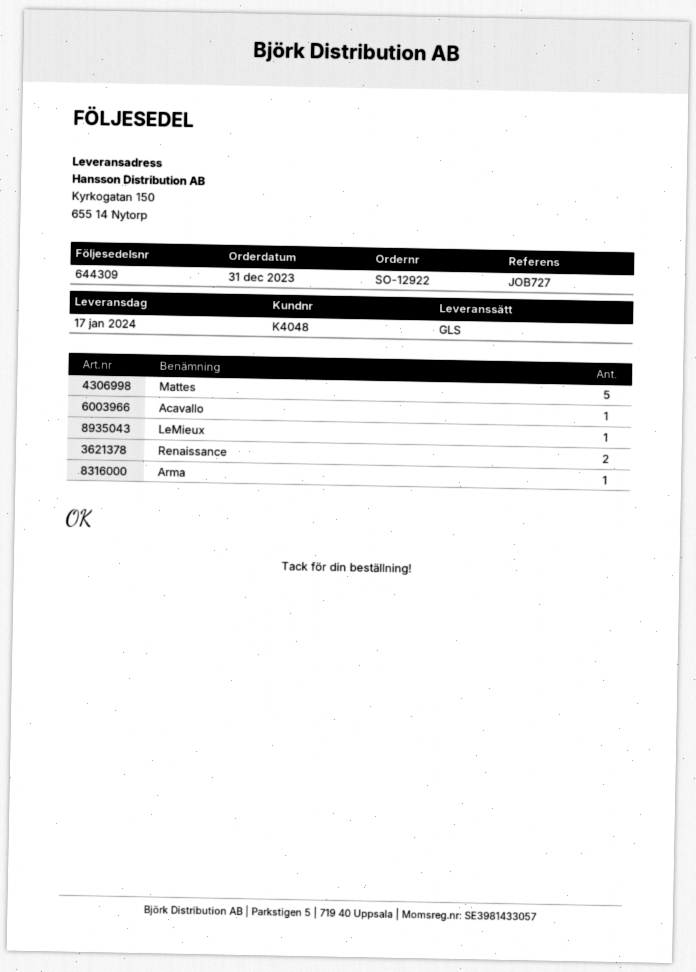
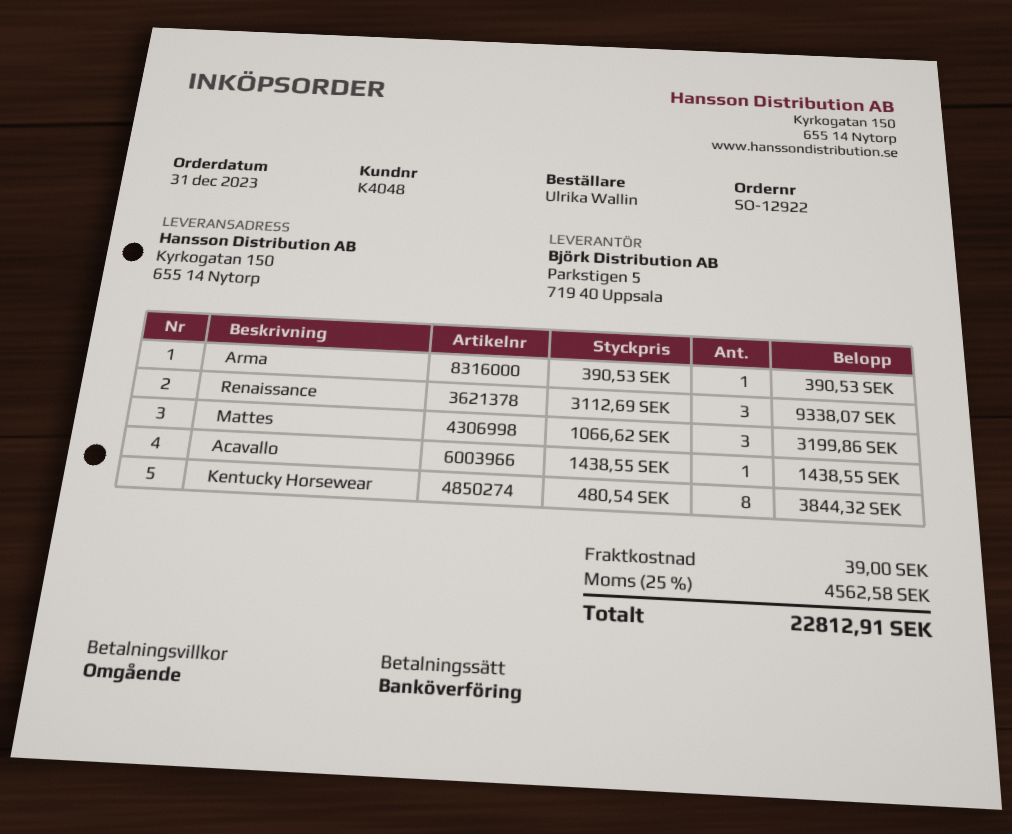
Mattes: 5 -> 3
LeMieux: 1 -> none
Renaissance: 2 -> 3
Kentucky Horsewear: none -> 8

